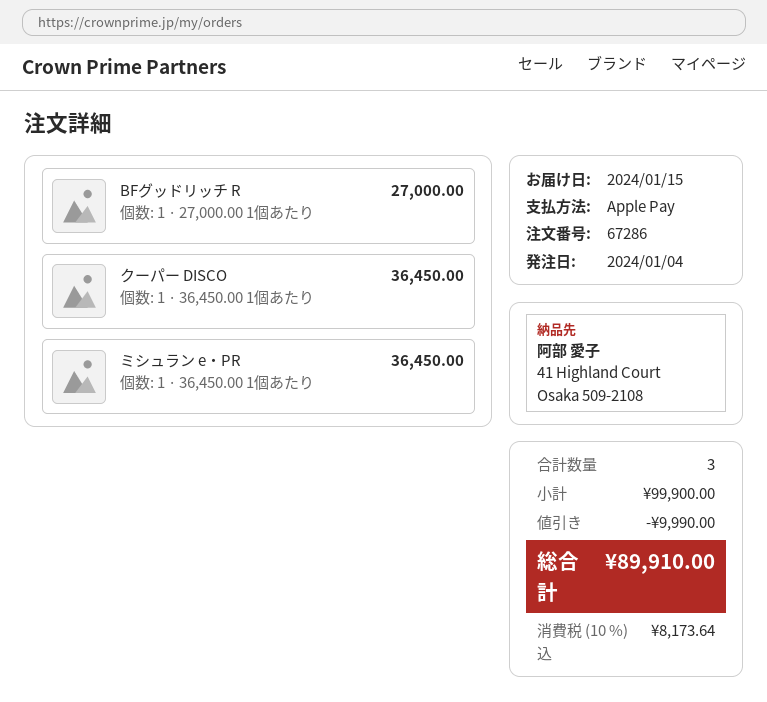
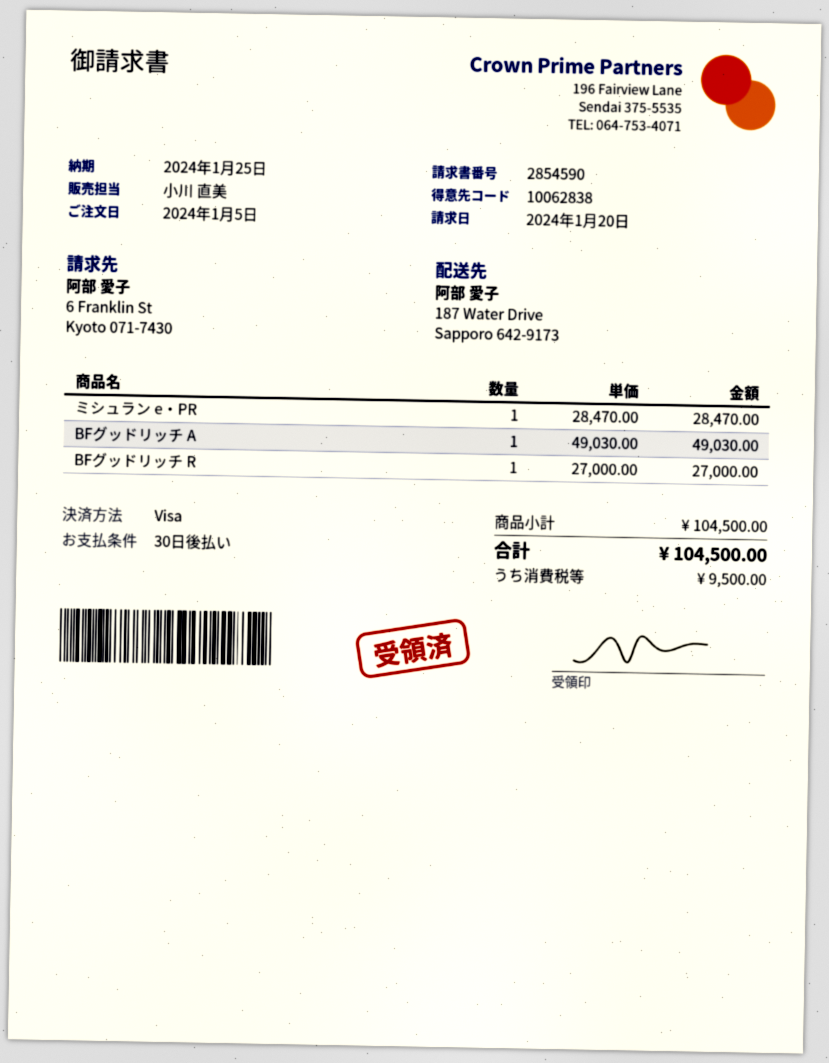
order date: 2024-01-04 -> 2024-01-05
delivery date: 2024-01-15 -> 2024-01-25
payment method: Apple Pay -> Visa
ship to: 41 Highland Court, Osaka 509-2108 -> 187 Water Drive, Sapporo 642-9173
クーパー DISCO: 1 x 36450.00 = 36450.00 -> none
ミシュラン e・PR: 1 x 36450.00 = 36450.00 -> 1 x 28470.00 = 28470.00
BFグッドリッチ A: none -> 1 x 49030.00 = 49030.00
subtotal: 99900.00 -> 104500.00
discount: 9990.00 -> none
tax: 8173.64 -> 9500.00
total: 89910.00 -> 104500.00

